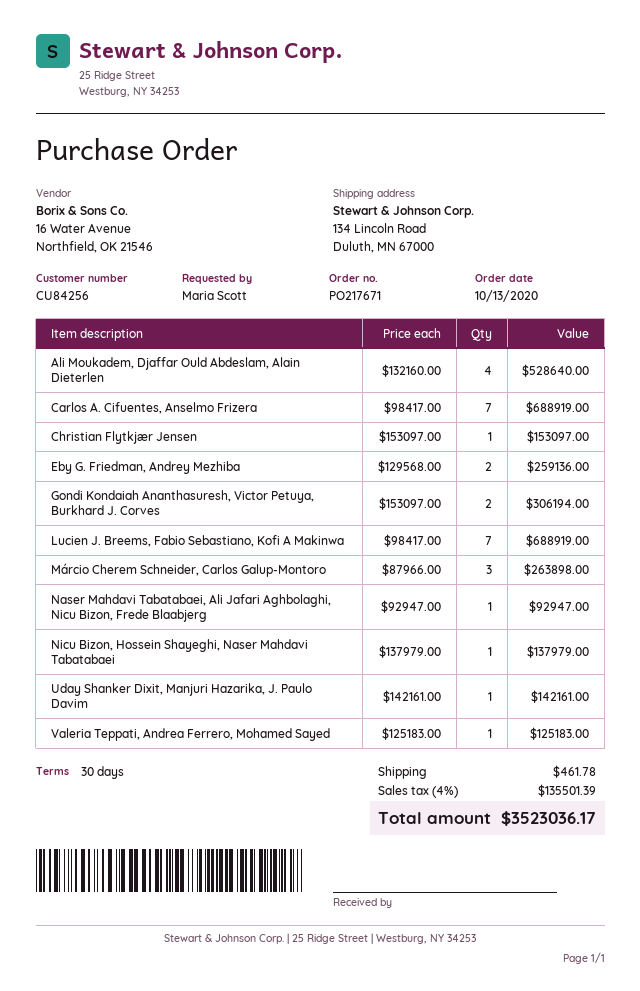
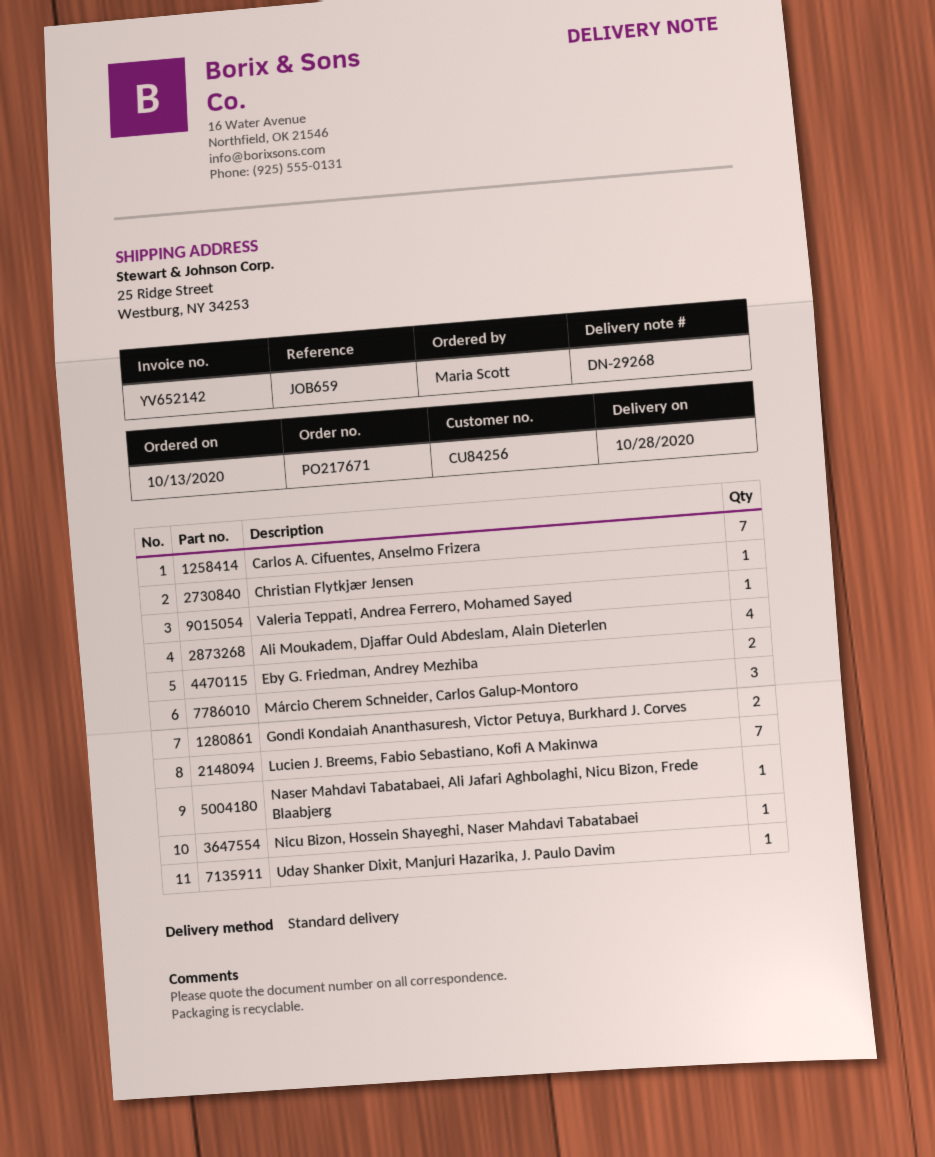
ship to: 134 Lincoln Road, Duluth, MN 67000 -> 25 Ridge Street, Westburg, NY 34253

